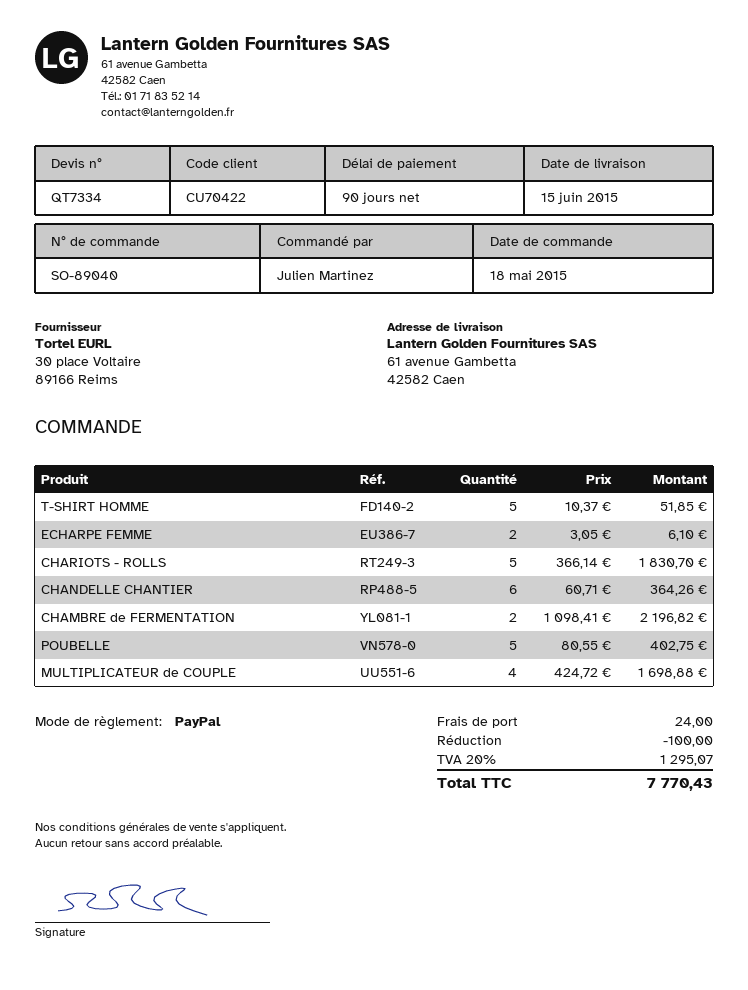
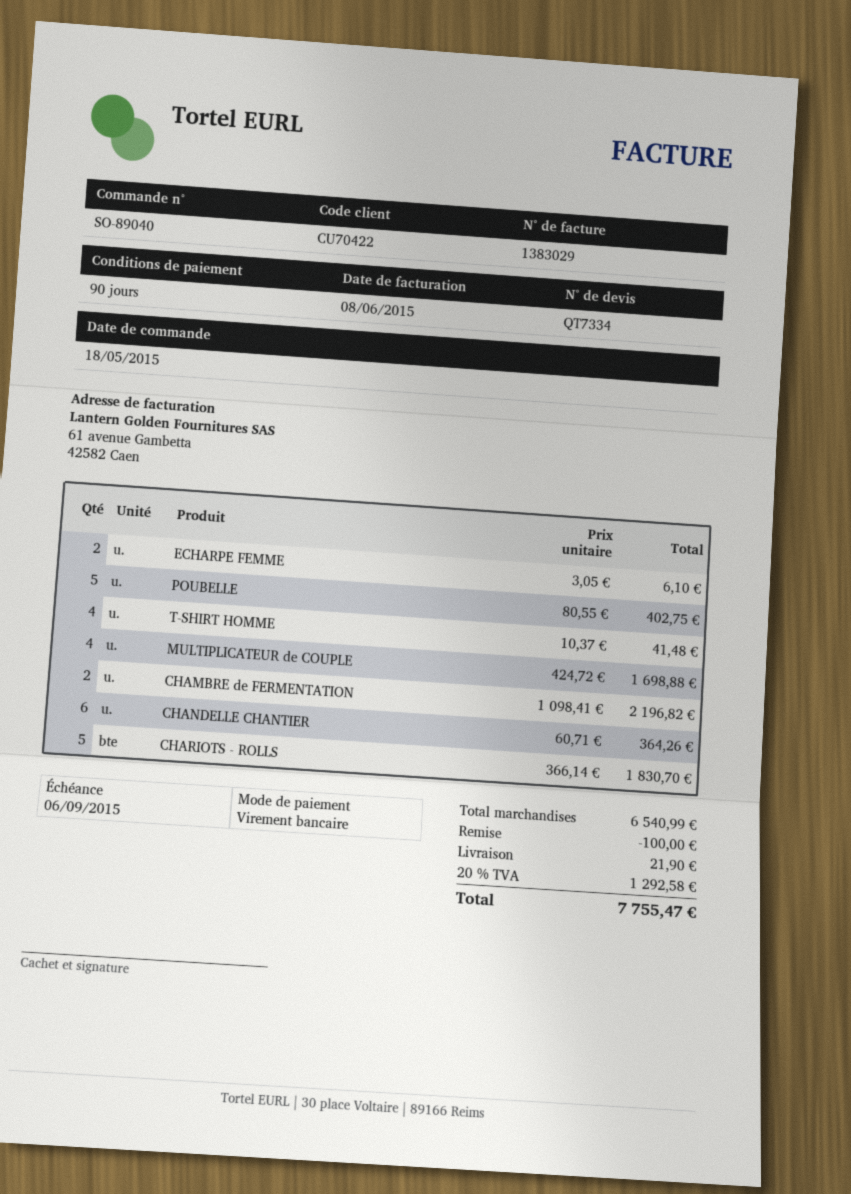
payment method: PayPal -> bank transfer
T-SHIRT HOMME: 5 x 10.37 = 51.85 -> 4 x 10.37 = 41.48
shipping: 24.00 -> 21.90
tax: 20% = 1295.07 -> 20% = 1292.58
total: 7770.43 -> 7755.47

